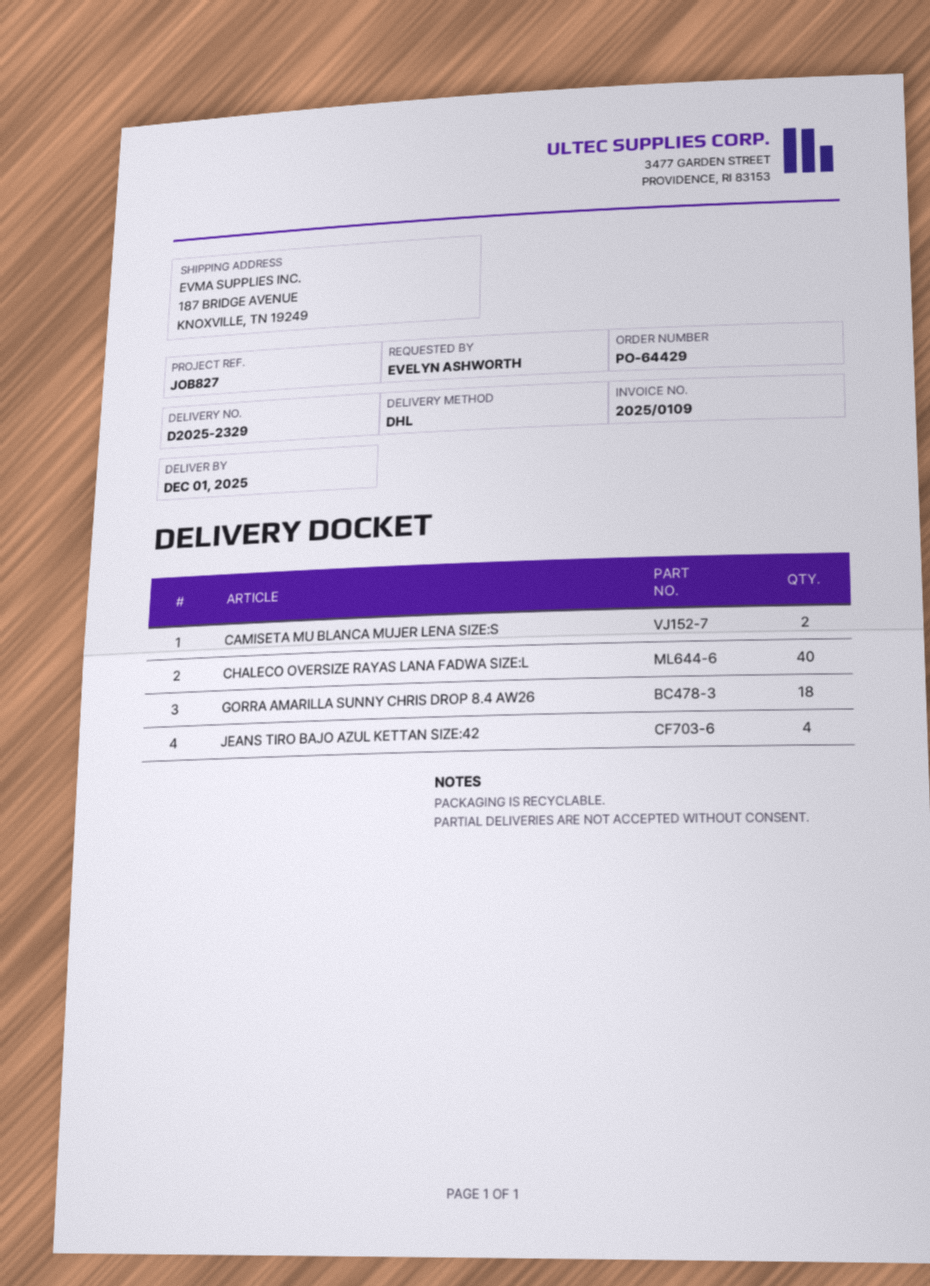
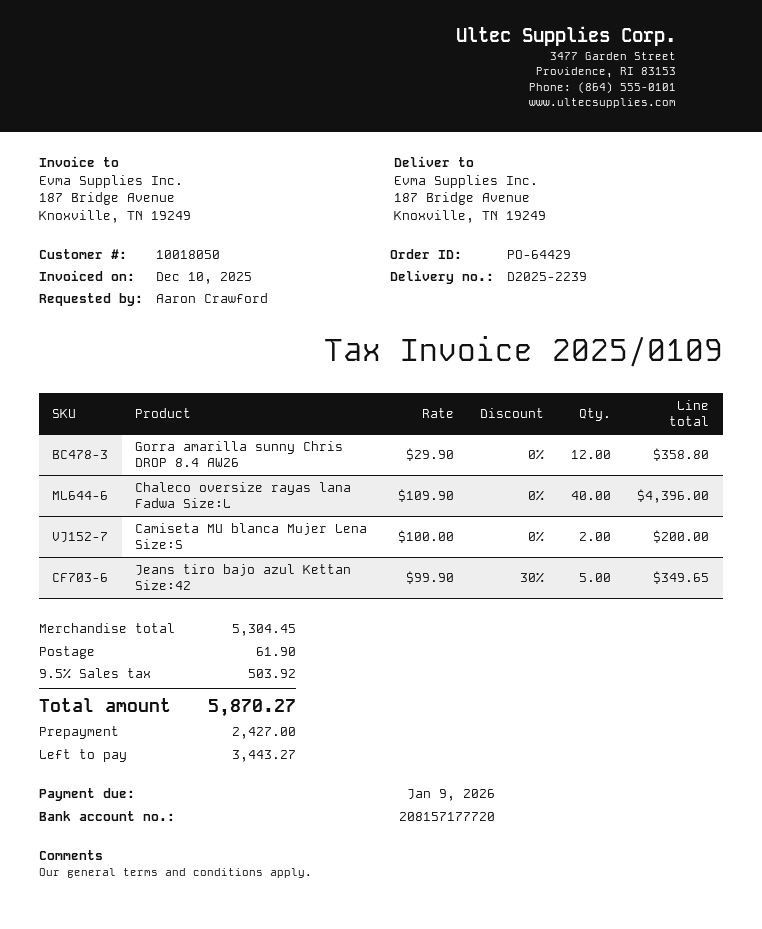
delivery note number: D2025-2329 -> D2025-2239
ordered by: EVELYN ASHWORTH -> Aaron Crawford
GORRA AMARILLA SUNNY CHRIS DROP 8.4 AW26: 18 -> 12
JEANS TIRO BAJO AZUL KETTAN SIZE:42: 4 -> 5

